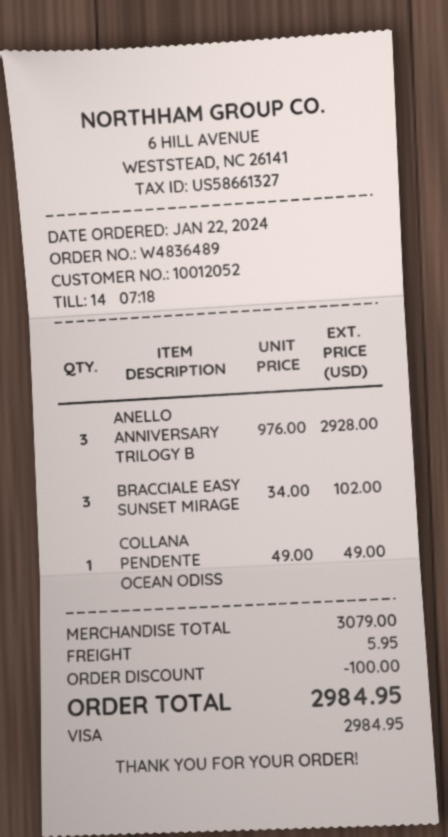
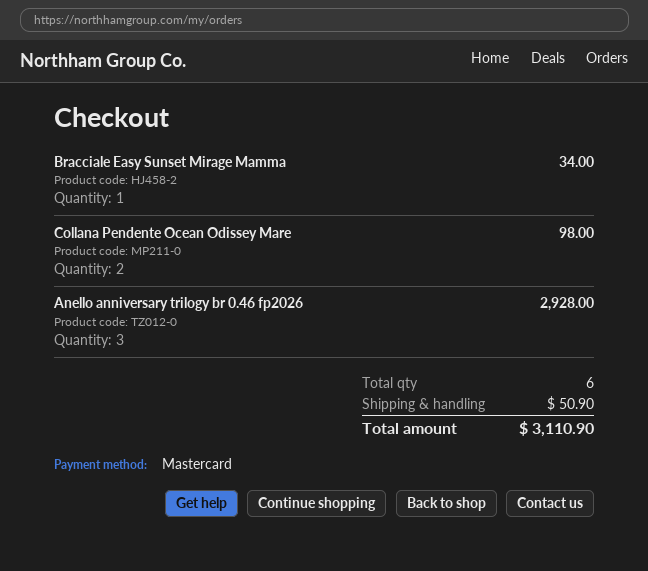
payment method: Visa -> Mastercard
BRACCIALE EASY SUNSET MIRAGE: 3 for 102.00 -> 1 for 34.00
COLLANA PENDENTE OCEAN ODISS: 1 for 49.00 -> 2 for 98.00
discount: 100.00 -> none
shipping: 5.95 -> 50.90
total: 2984.95 -> 3110.90

